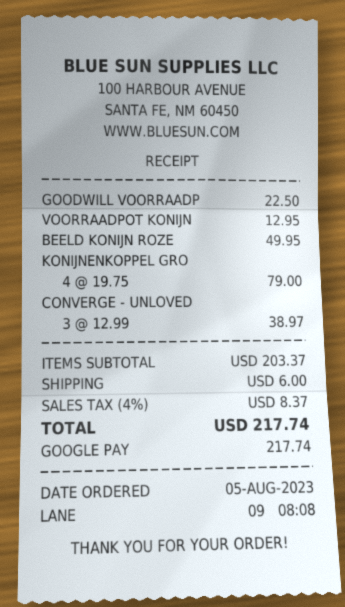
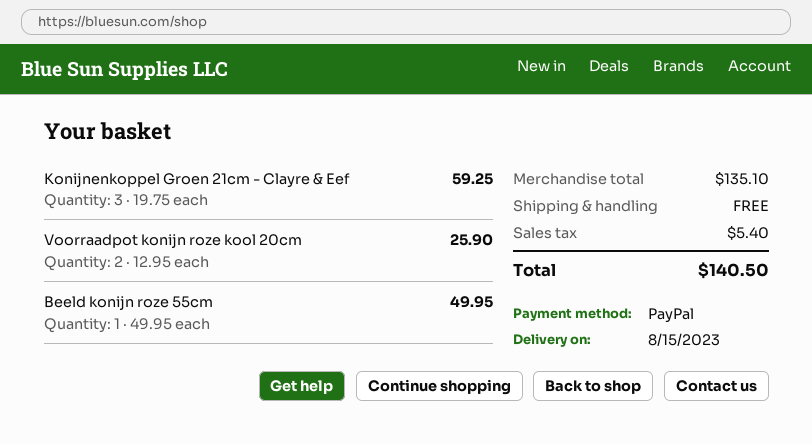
payment method: Google Pay -> PayPal
GOODWILL VOORRAADP: 1 x 22.50 = 22.50 -> none
VOORRAADPOT KONIJN: 1 x 12.95 = 12.95 -> 2 x 12.95 = 25.90
KONIJNENKOPPEL GRO: 4 x 19.75 = 79.00 -> 3 x 19.75 = 59.25
CONVERGE - UNLOVED: 3 x 12.99 = 38.97 -> none
subtotal: 203.37 -> 135.10
shipping: 6.00 -> 0.00
tax: 8.37 -> 5.40
total: 217.74 -> 140.50

